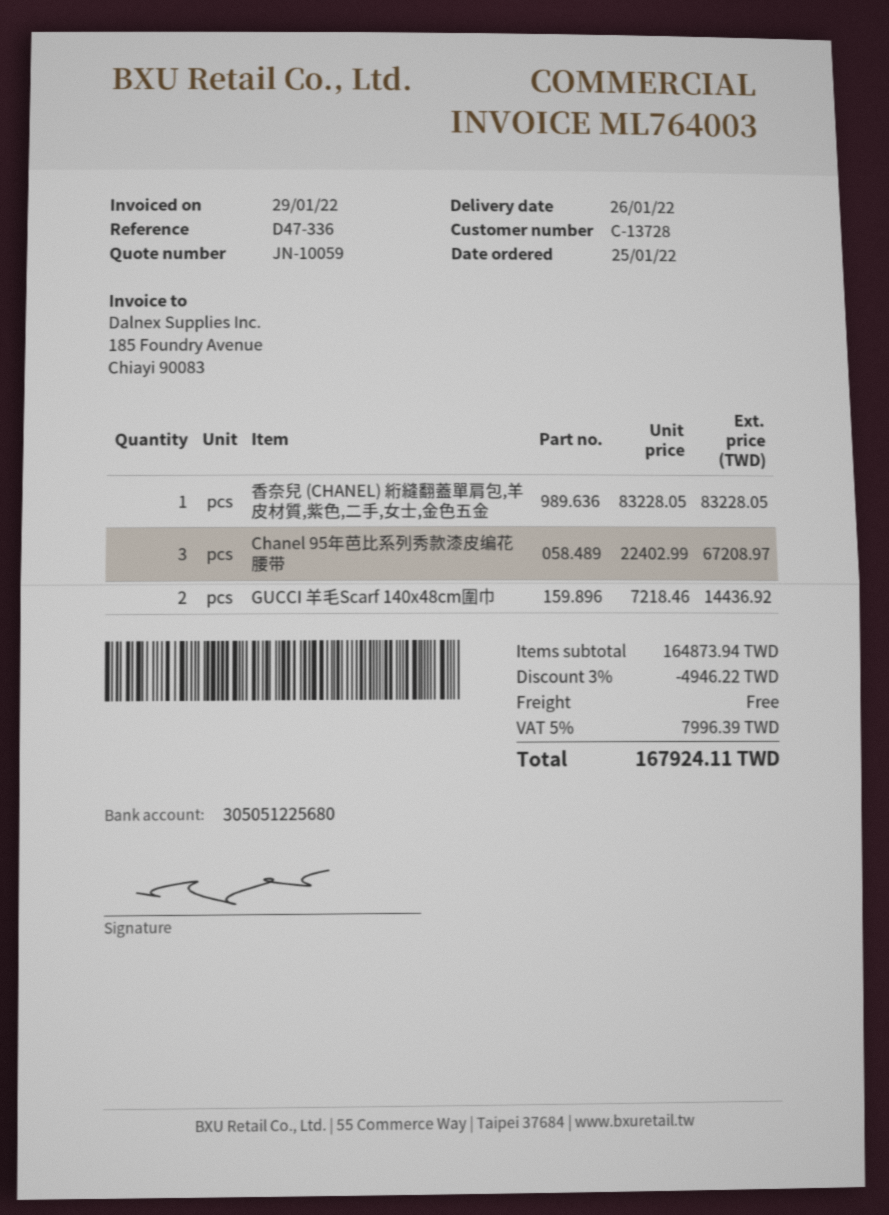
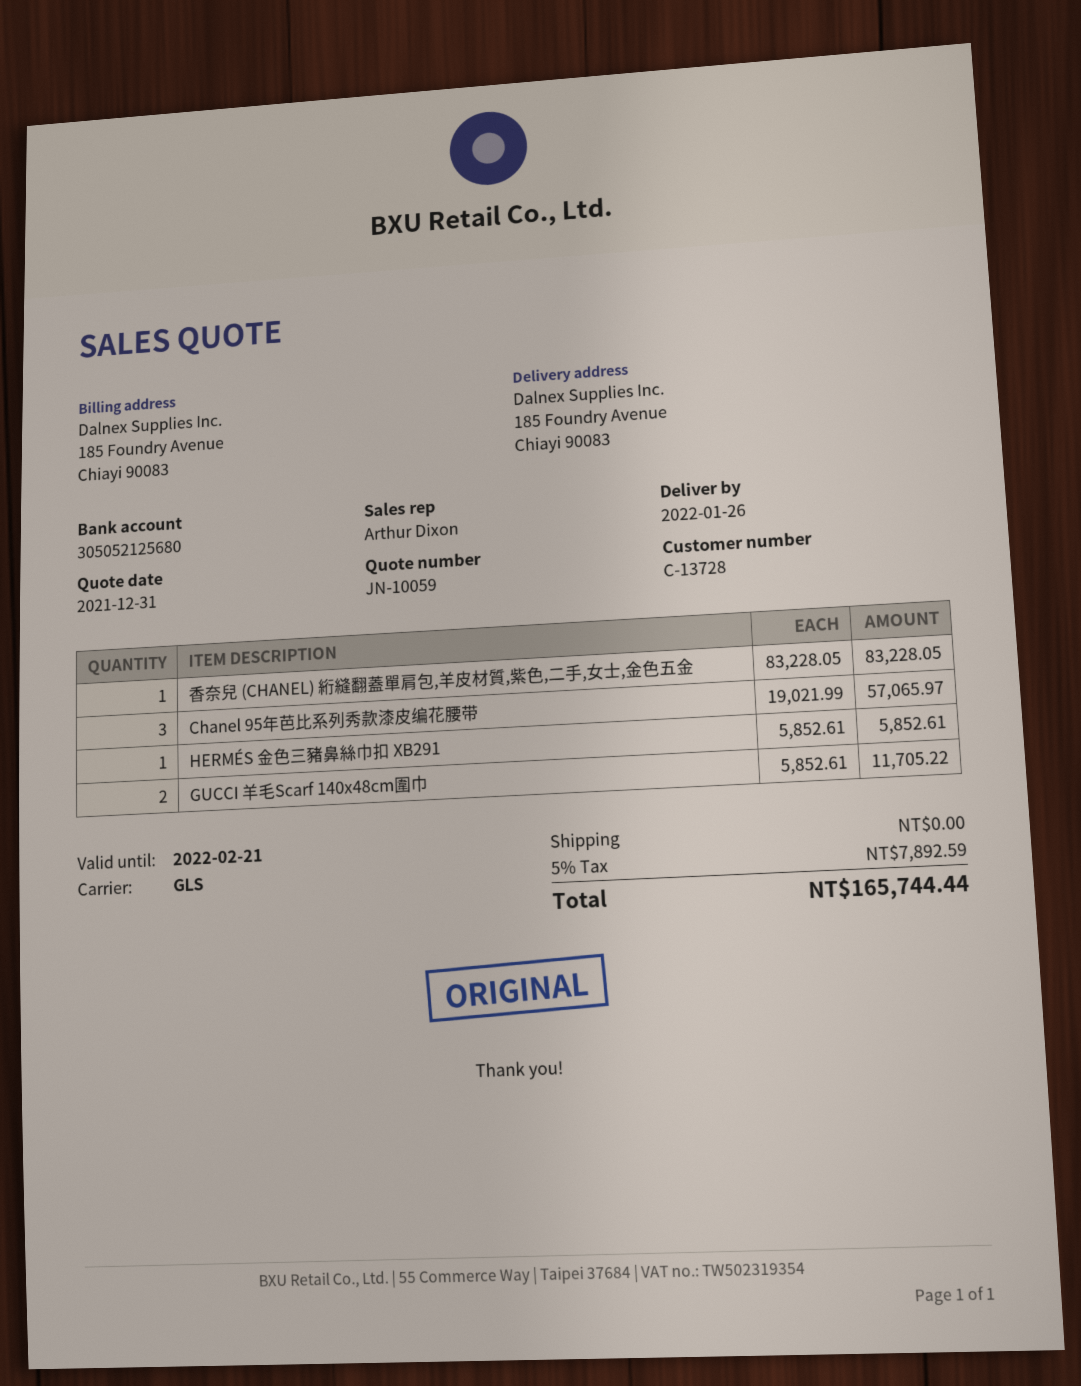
bank account: 305051225680 -> 305052125680
Chanel 95年芭比系列秀款漆皮编花腰带: 3 x 22402.99 = 67208.97 -> 3 x 19021.99 = 57065.97
GUCCI 羊毛Scarf 140x48cm圍巾: 2 x 7218.46 = 14436.92 -> 2 x 5852.61 = 11705.22
HERMÉS 金色三豬鼻絲巾扣 XB291: none -> 1 x 5852.61 = 5852.61
discount: 3% = 4946.22 -> none
tax: 5% = 7996.39 -> 5% = 7892.59
total: 167924.11 -> 165744.44

